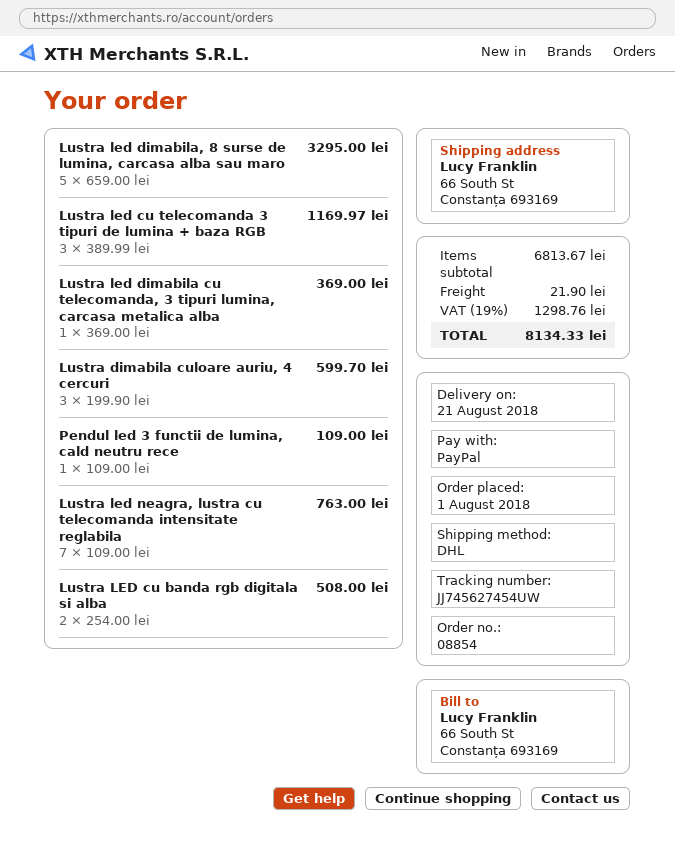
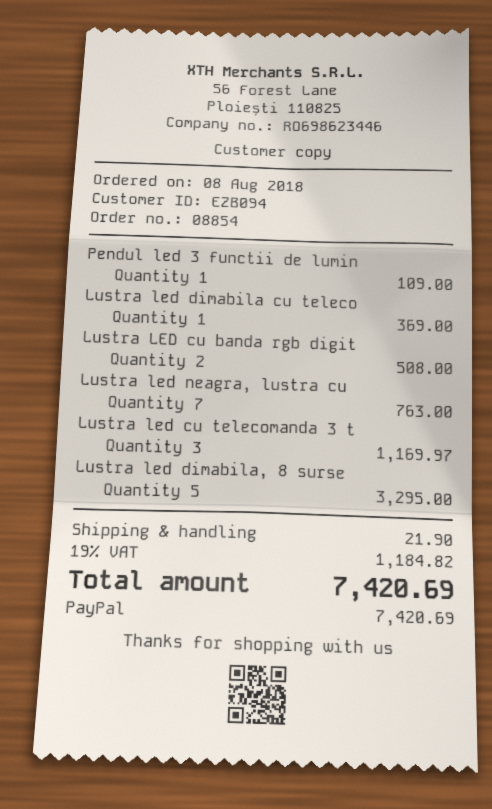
order date: 2018-08-01 -> 2018-08-08
Lustra dimabila culoare auriu, 4 cercuri: 3 for 599.70 -> none
tax: 19% = 1298.76 -> 19% = 1184.82
total: 8134.33 -> 7420.69

